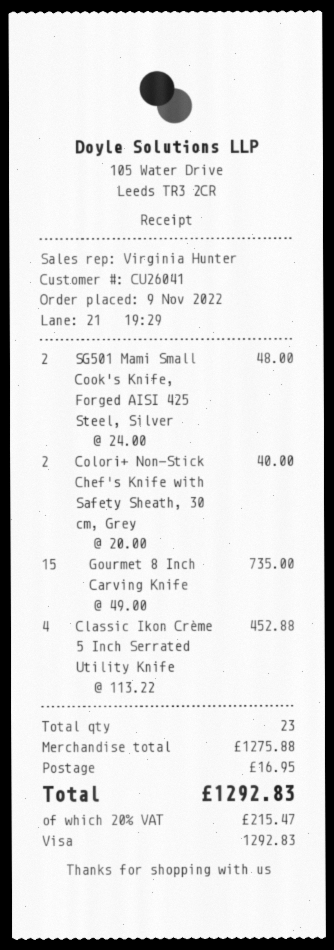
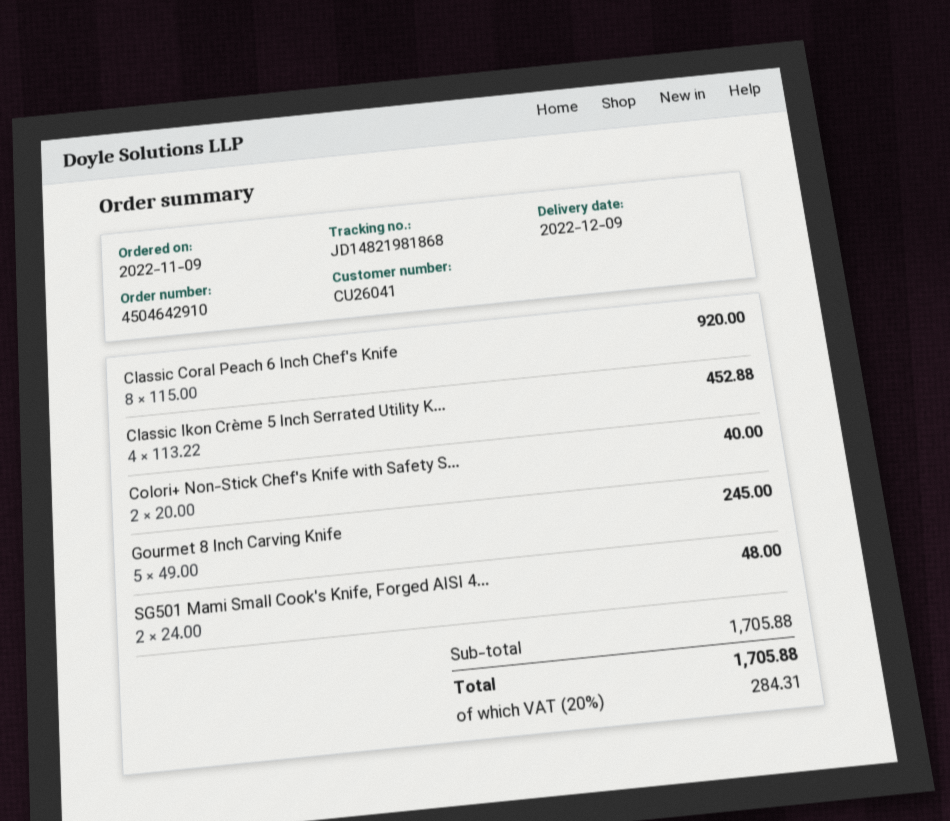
Gourmet 8 Inch Carving Knife: 15 x 49.00 = 735.00 -> 5 x 49.00 = 245.00
Classic Coral Peach 6 Inch Chef's Knife: none -> 8 x 115.00 = 920.00
subtotal: 1275.88 -> 1705.88
shipping: 16.95 -> none
tax: 20% = 215.47 -> 20% = 284.31
total: 1292.83 -> 1705.88

